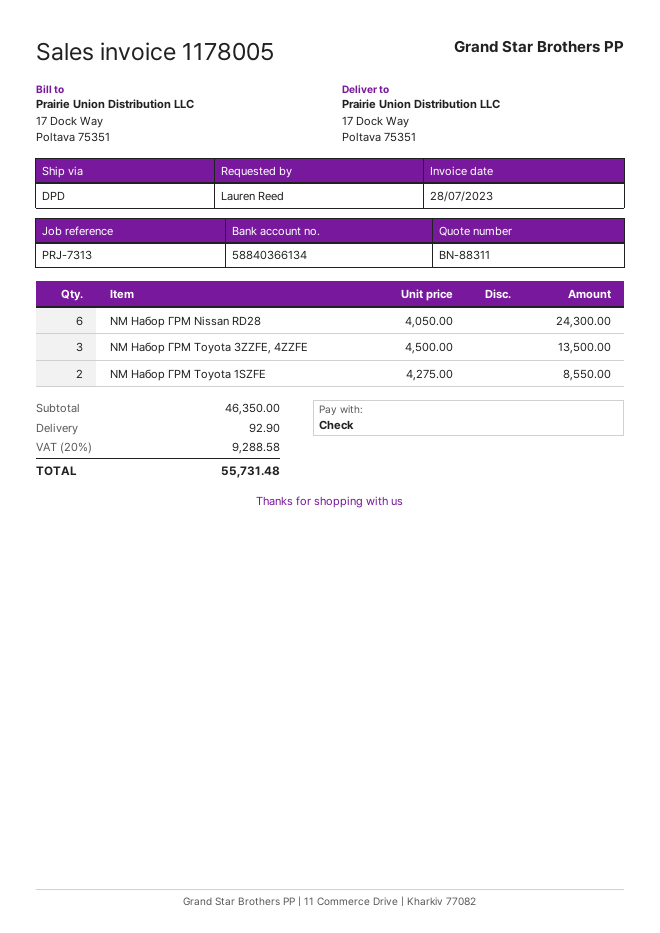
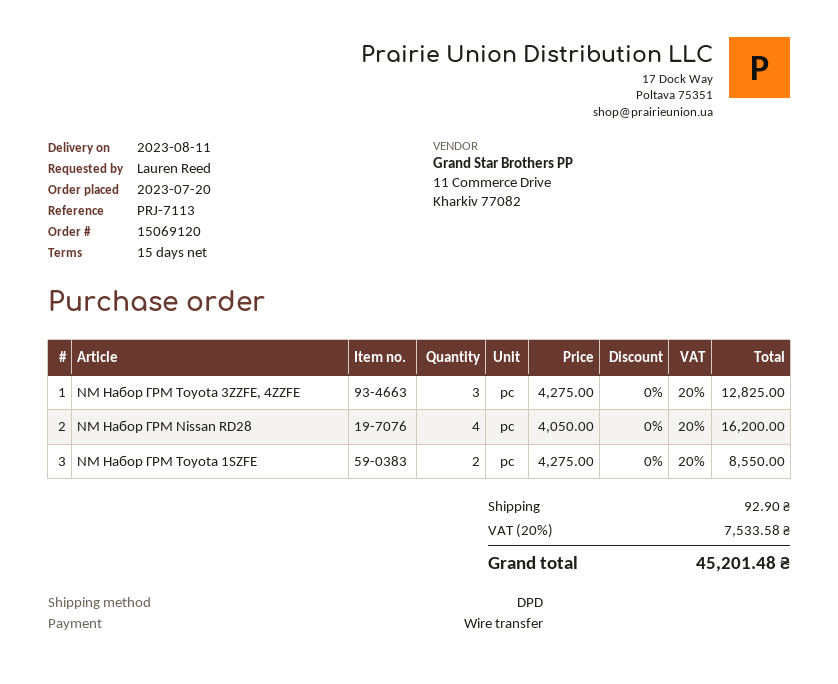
reference: PRJ-7313 -> PRJ-7113
payment method: cheque -> bank transfer
NM Набор ГРМ Nissan RD28: 6 x 4050.00 = 24300.00 -> 4 x 4050.00 = 16200.00
NM Набор ГРМ Toyota 3ZZFE, 4ZZFE: 3 x 4500.00 = 13500.00 -> 3 x 4275.00 = 12825.00
tax: 20% = 9288.58 -> 20% = 7533.58
total: 55731.48 -> 45201.48

